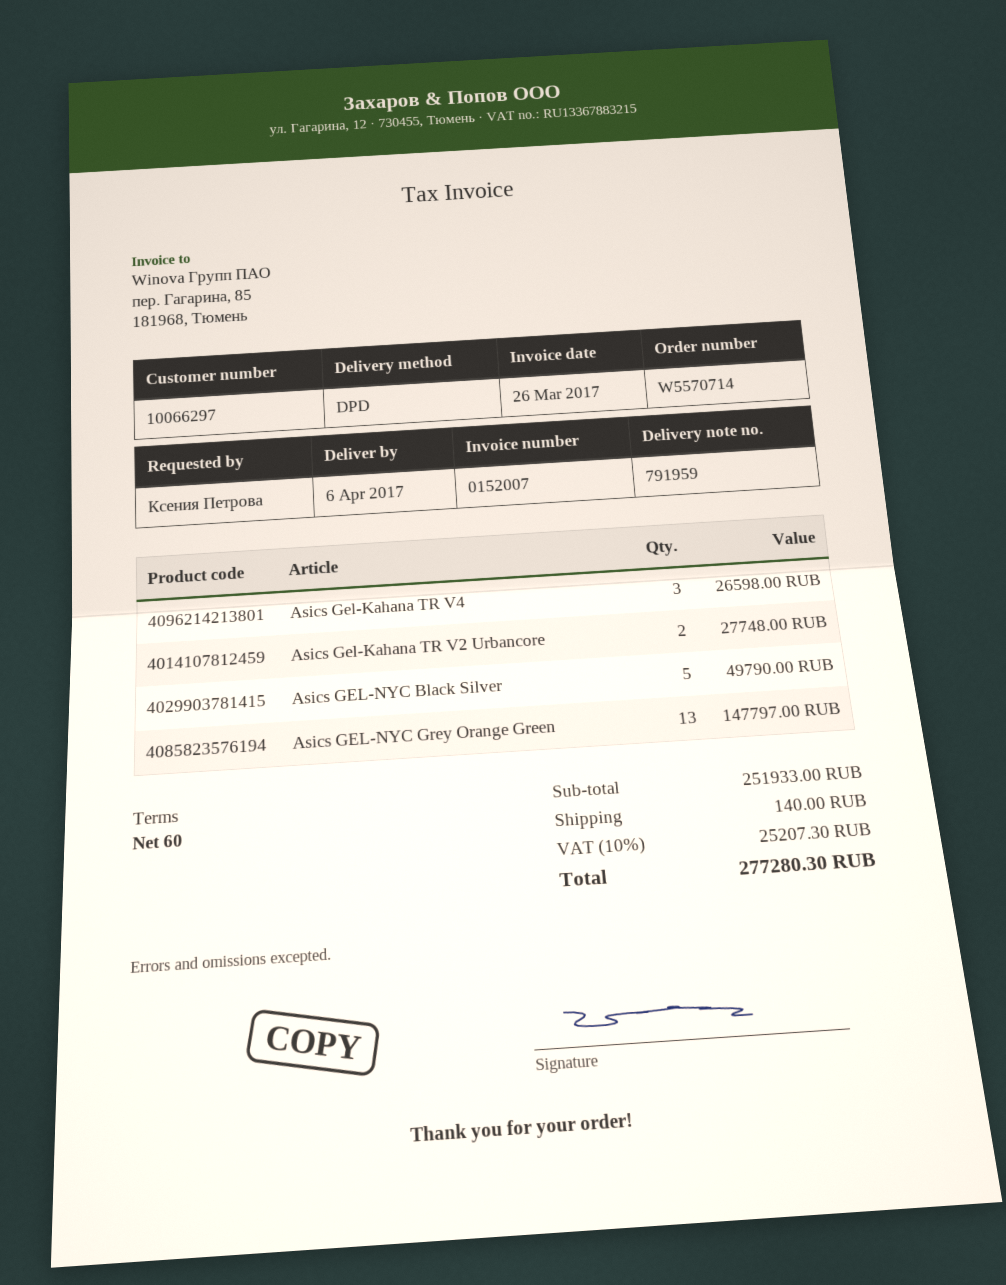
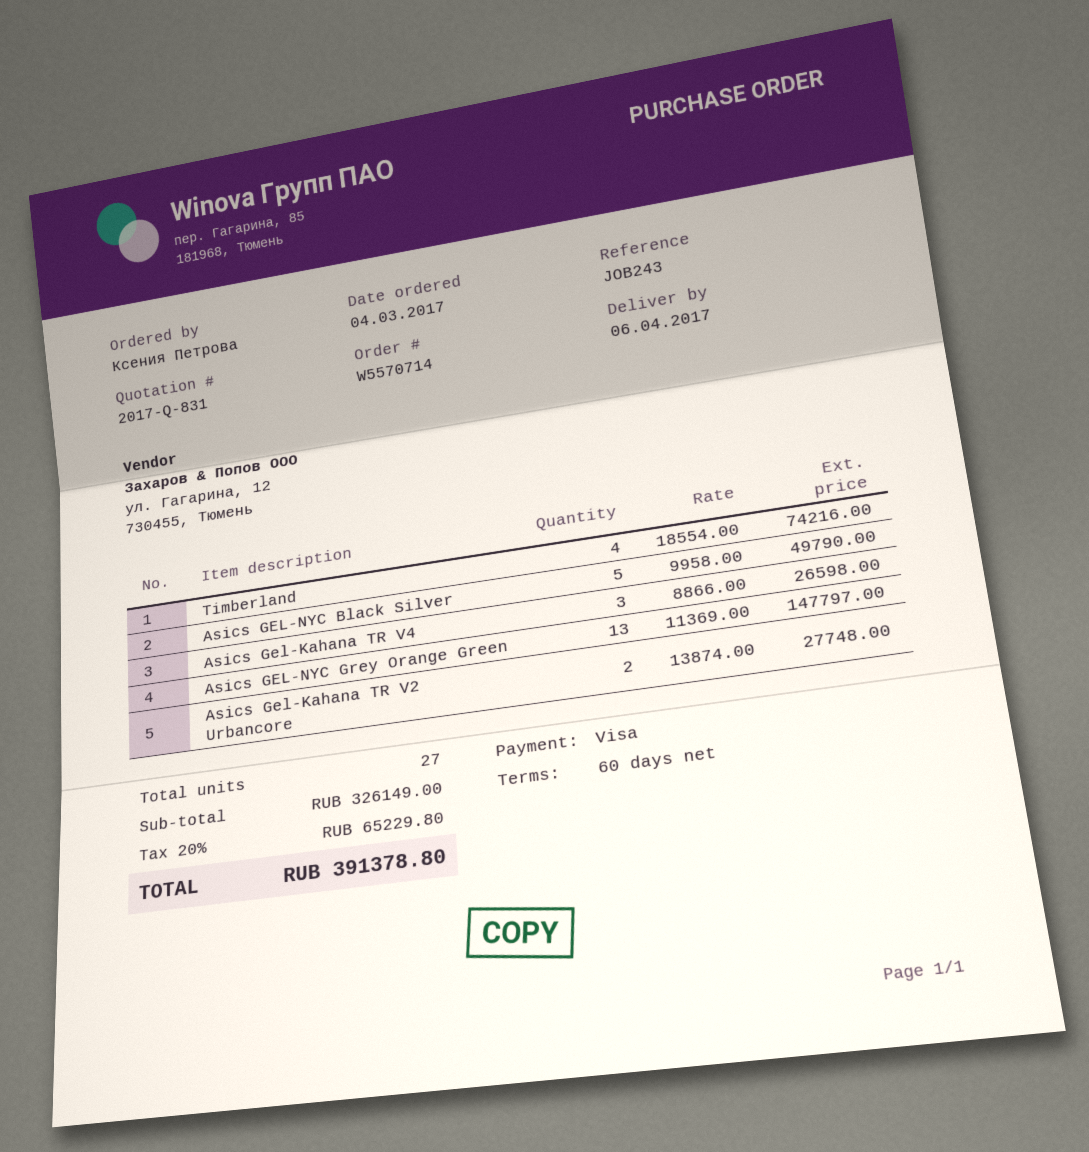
Timberland: none -> 4 for 74216.00
subtotal: 251933.00 -> 326149.00
shipping: 140.00 -> none
tax: 10% = 25207.30 -> 20% = 65229.80
total: 277280.30 -> 391378.80

